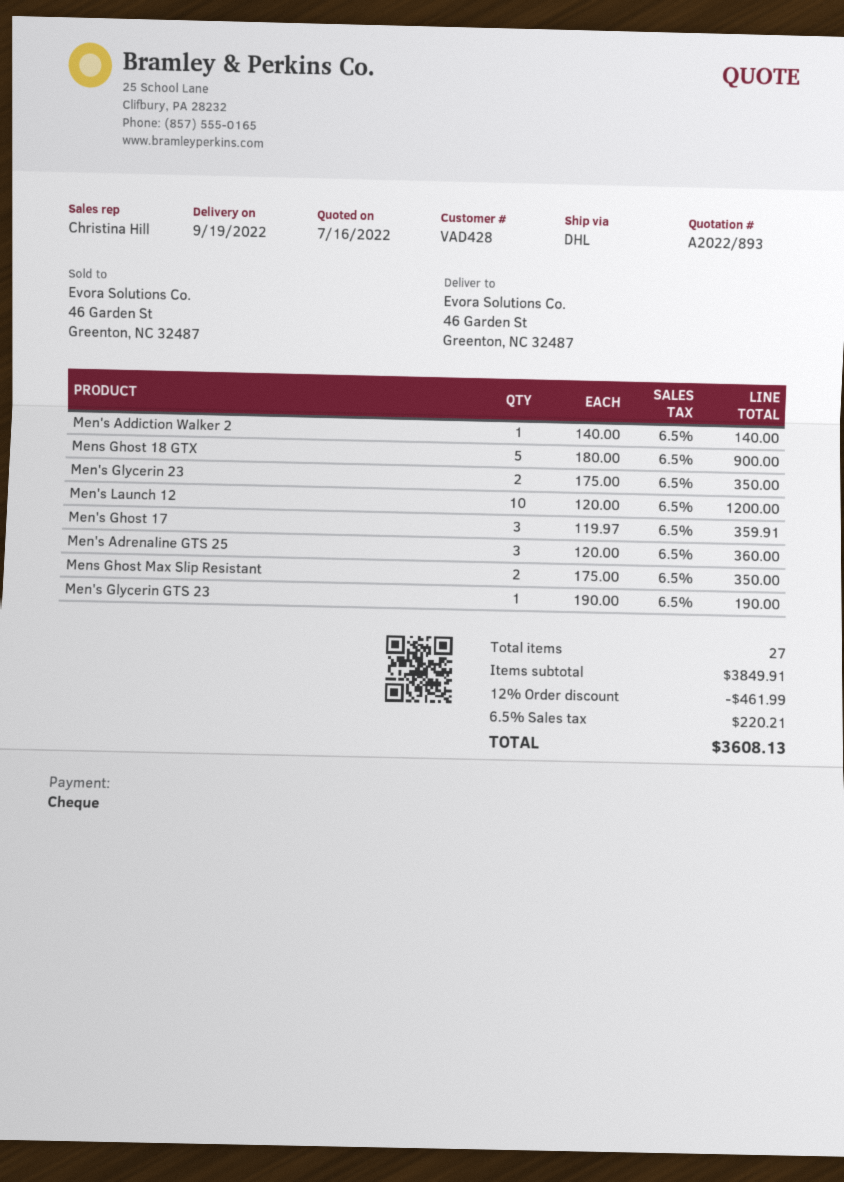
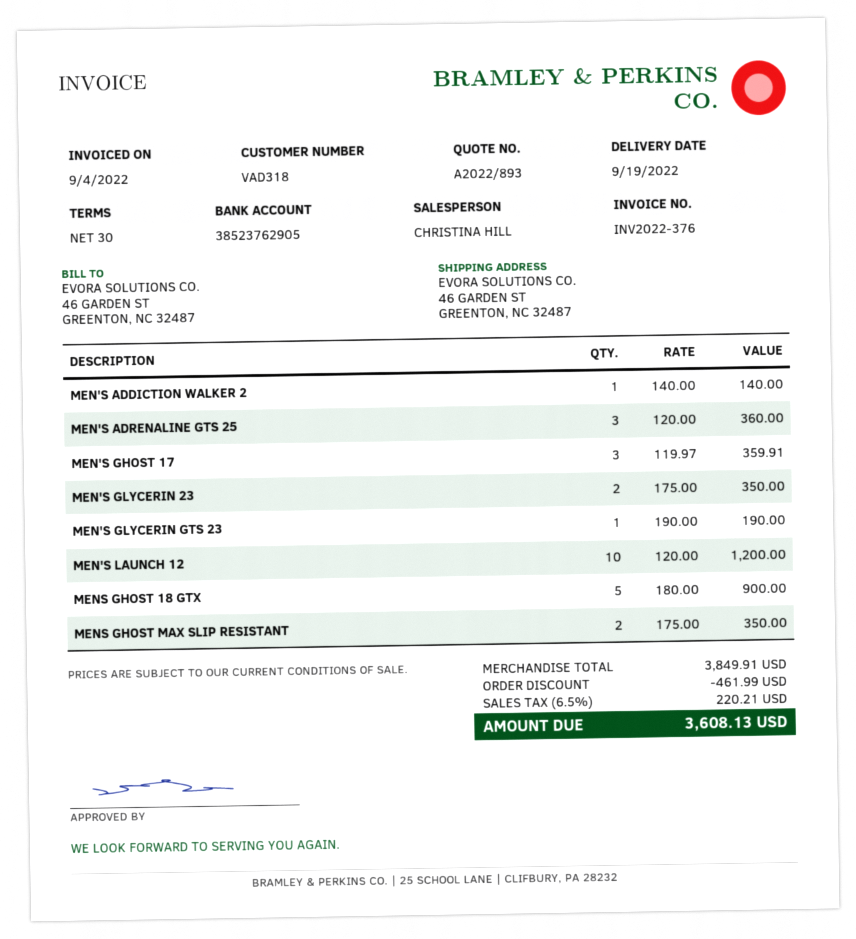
customer number: VAD428 -> VAD318

